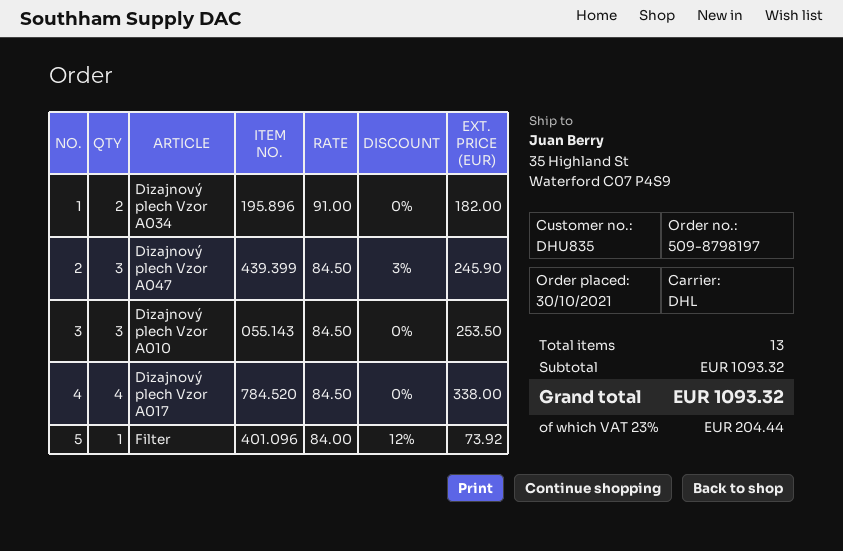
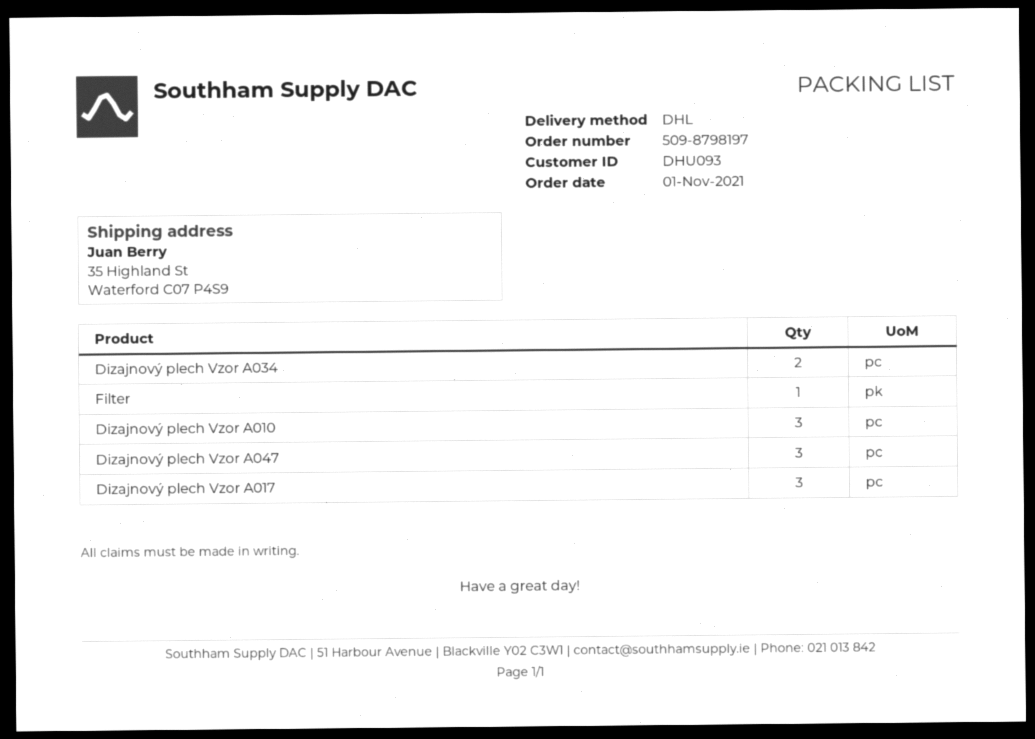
order date: 2021-10-30 -> 2021-11-01
customer number: DHU835 -> DHU093
Dizajnový plech Vzor A017: 4 -> 3

